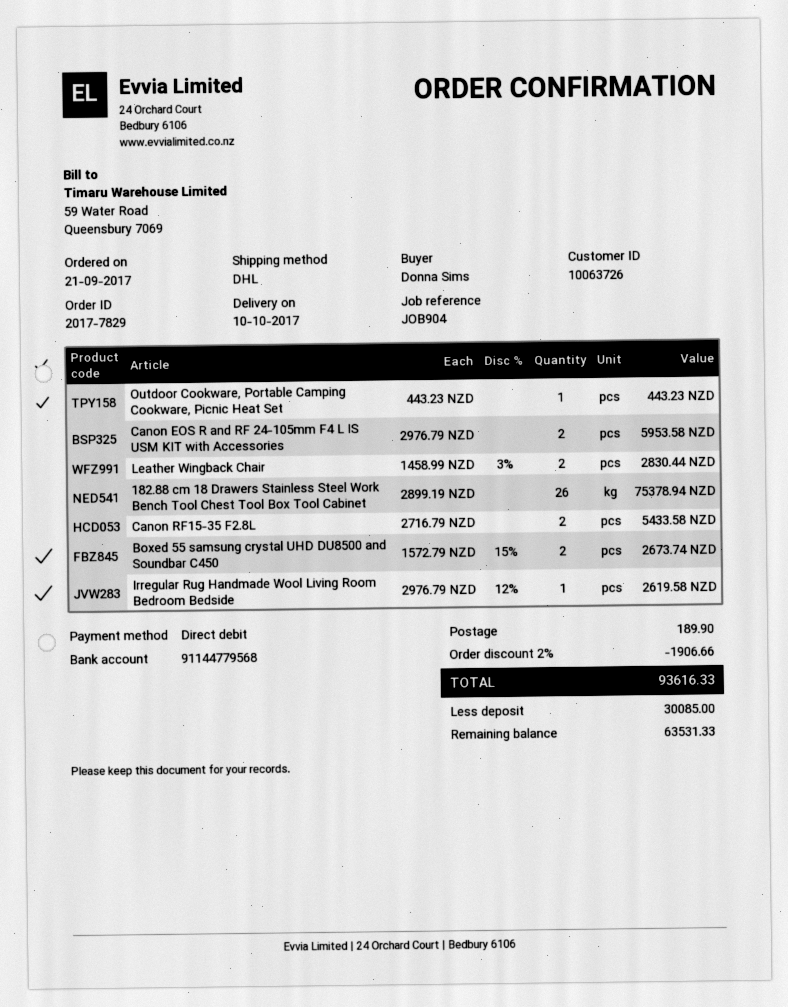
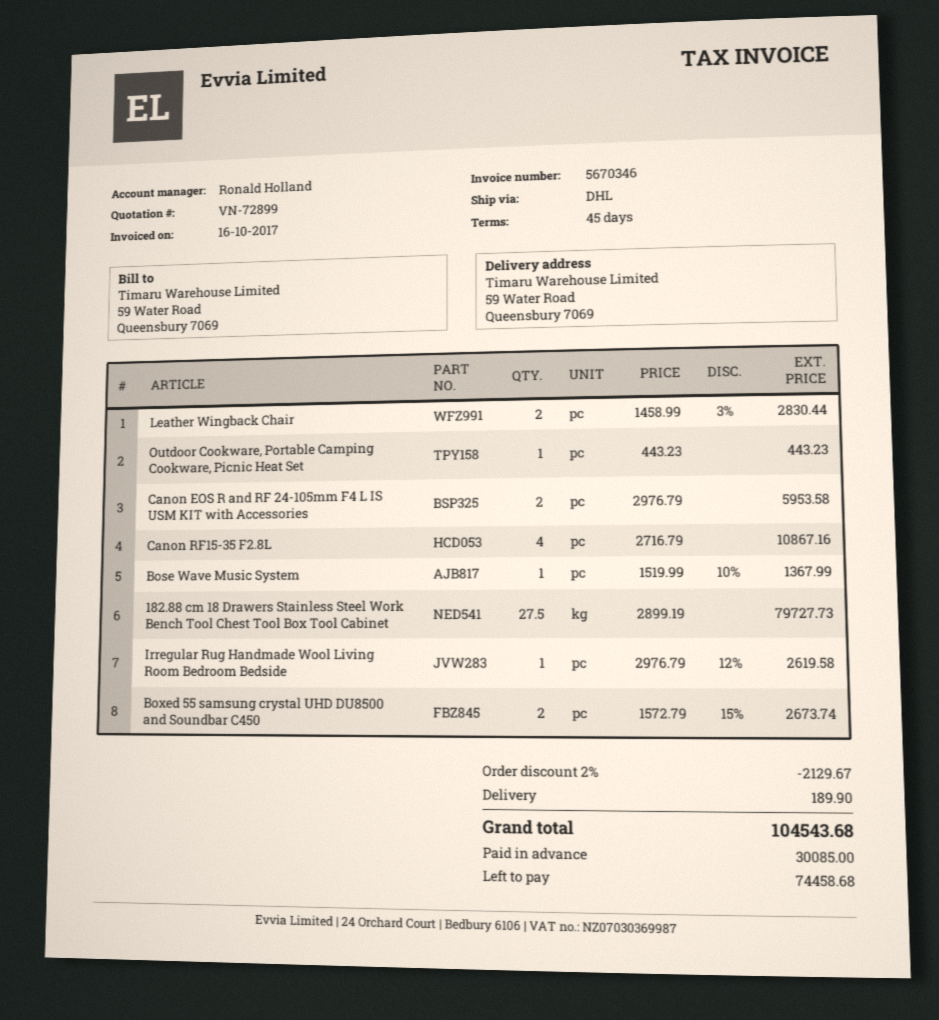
182.88 cm 18 Drawers Stainless Steel Work Bench Tool Chest Tool Box Tool Cabinet: 26 x 2899.19 = 75378.94 -> 27.5 x 2899.19 = 79727.73
Canon RF15-35 F2.8L: 2 x 2716.79 = 5433.58 -> 4 x 2716.79 = 10867.16
Bose Wave Music System: none -> 1 x 1519.99 - 10% = 1367.99
discount: 2% = 1906.66 -> 2% = 2129.67
total: 93616.33 -> 104543.68
balance: 63531.33 -> 74458.68

